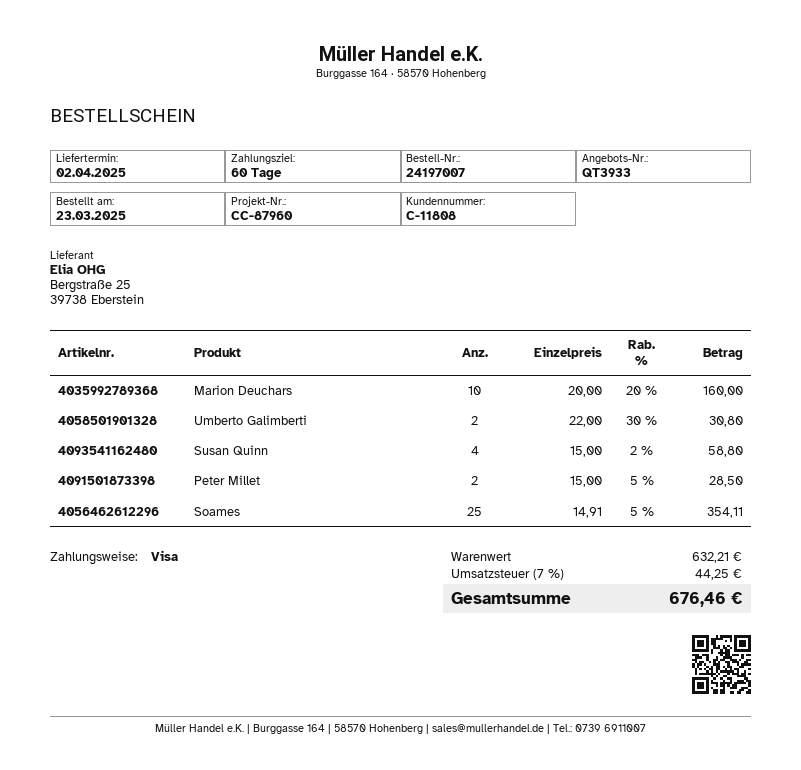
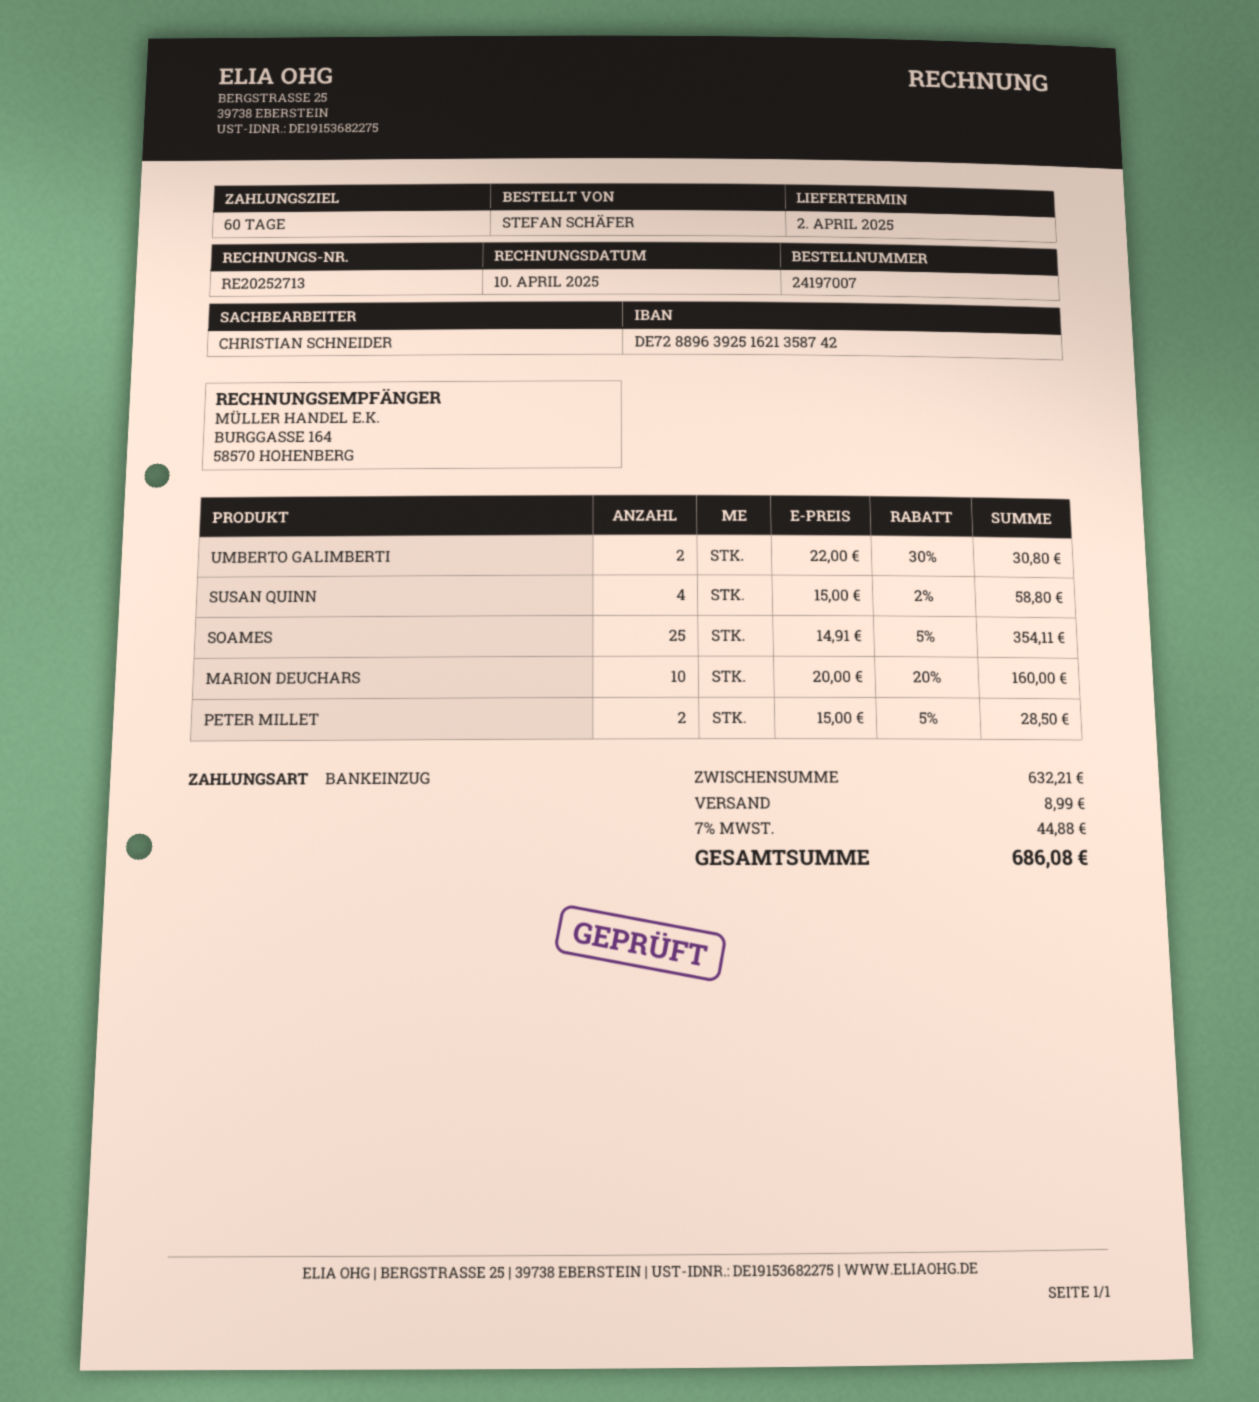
payment method: Visa -> direct debit
shipping: none -> 8.99
tax: 7% = 44.25 -> 7% = 44.88
total: 676.46 -> 686.08

